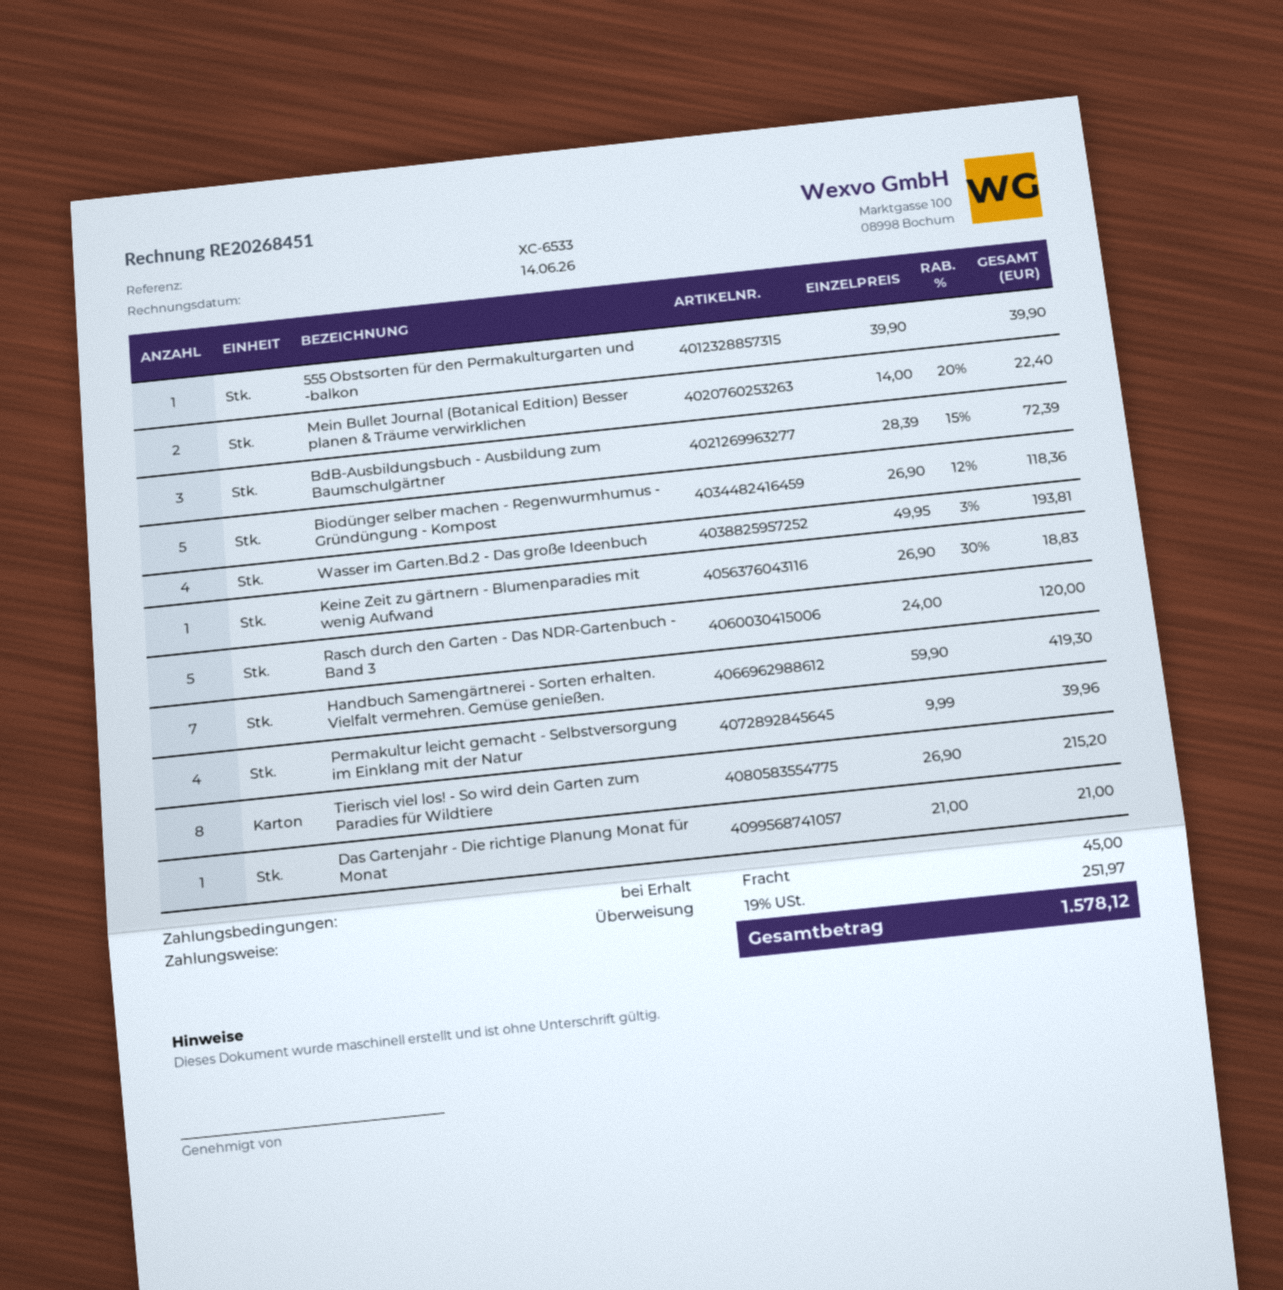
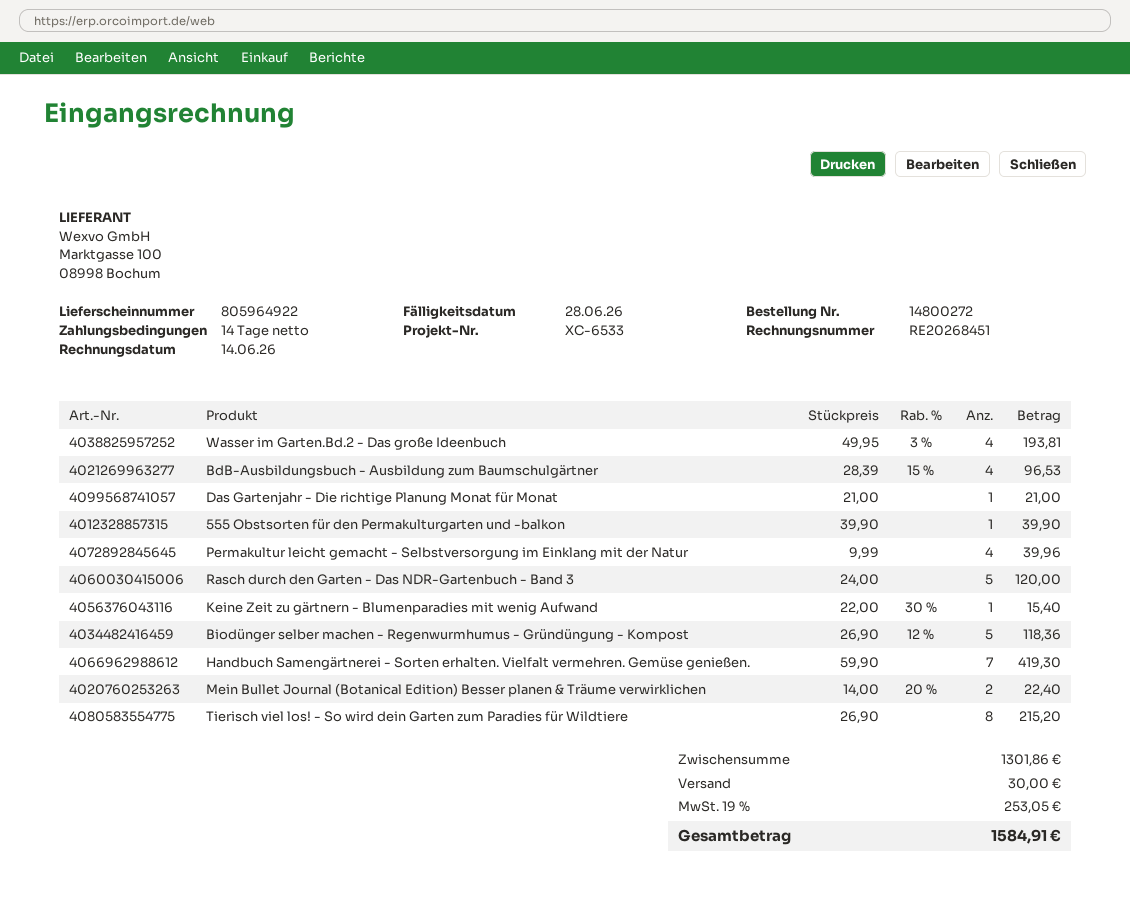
payment terms: on receipt -> 14 days
BdB-Ausbildungsbuch - Ausbildung zum Baumschulgärtner: 3 x 28.39 - 15% = 72.39 -> 4 x 28.39 - 15% = 96.53
Keine Zeit zu gärtnern - Blumenparadies mit wenig Aufwand: 1 x 26.90 - 30% = 18.83 -> 1 x 22.00 - 30% = 15.40
shipping: 45.00 -> 30.00
tax: 19% = 251.97 -> 19% = 253.05
total: 1578.12 -> 1584.91

